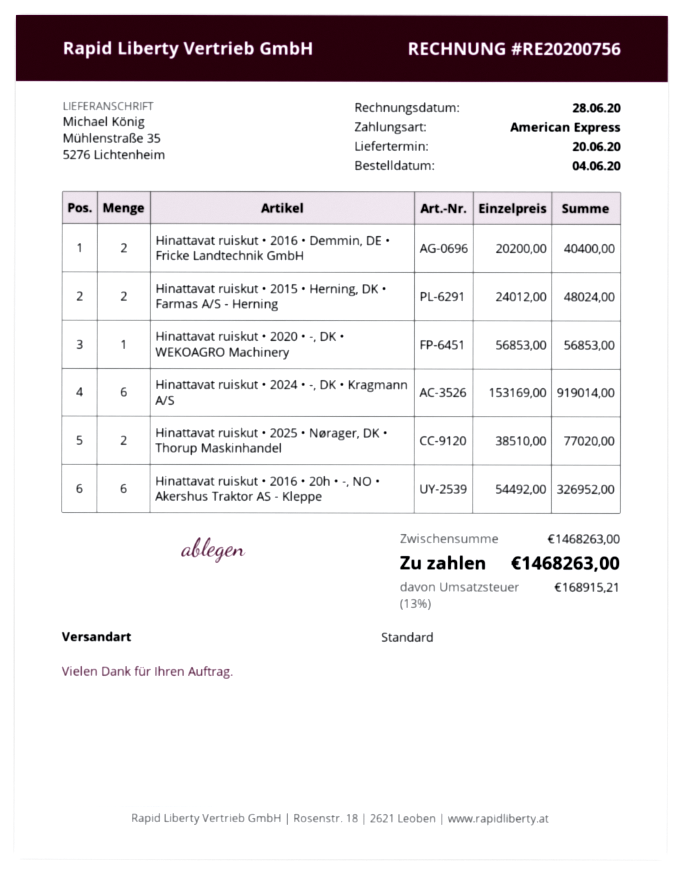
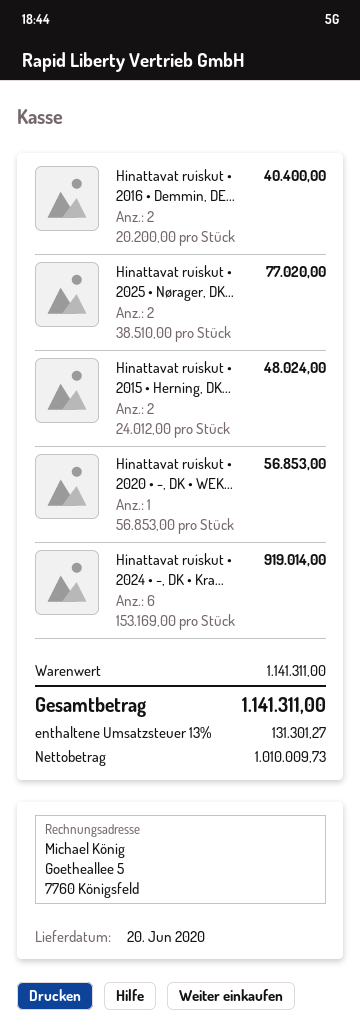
Hinattavat ruiskut • 2016 • 20h • -, NO • Akershus Traktor AS - Kleppe: 6 x 54492.00 = 326952.00 -> none
subtotal: 1468263.00 -> 1141311.00
tax: 13% = 168915.21 -> 13% = 131301.27
total: 1468263.00 -> 1141311.00

